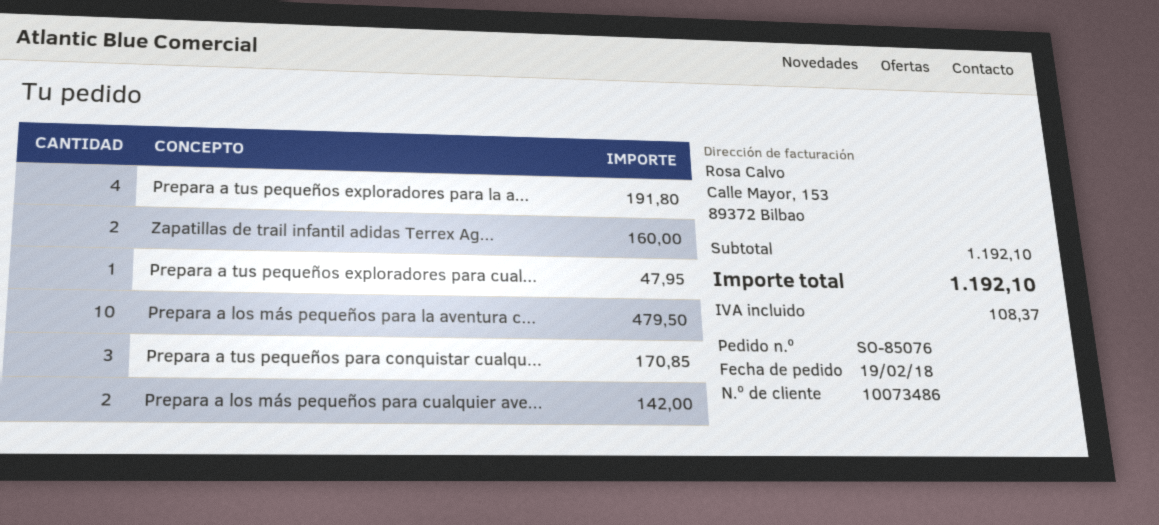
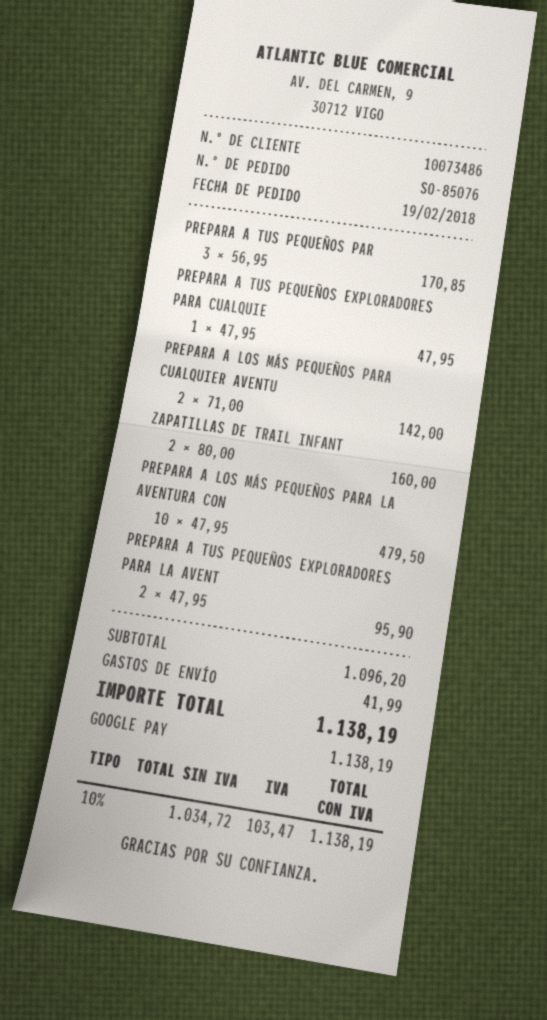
Prepara a tus pequeños exploradores para la a...: 4 for 191.80 -> 2 for 95.90
subtotal: 1192.10 -> 1096.20
shipping: none -> 41.99
tax: 108.37 -> 103.47
total: 1192.10 -> 1138.19

